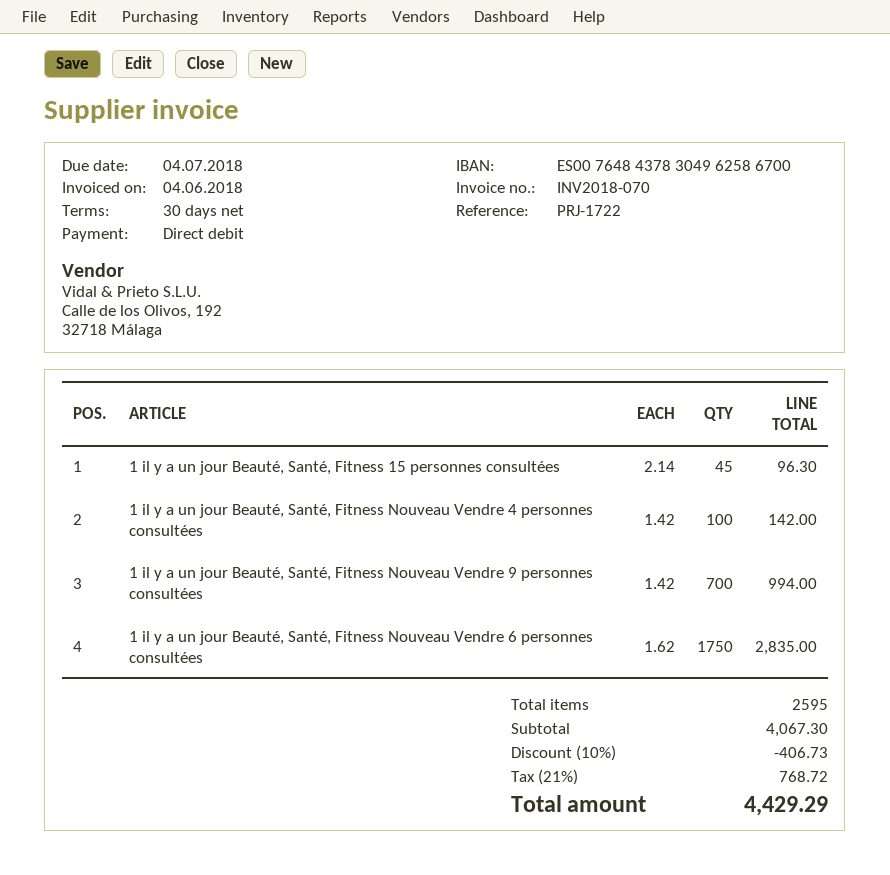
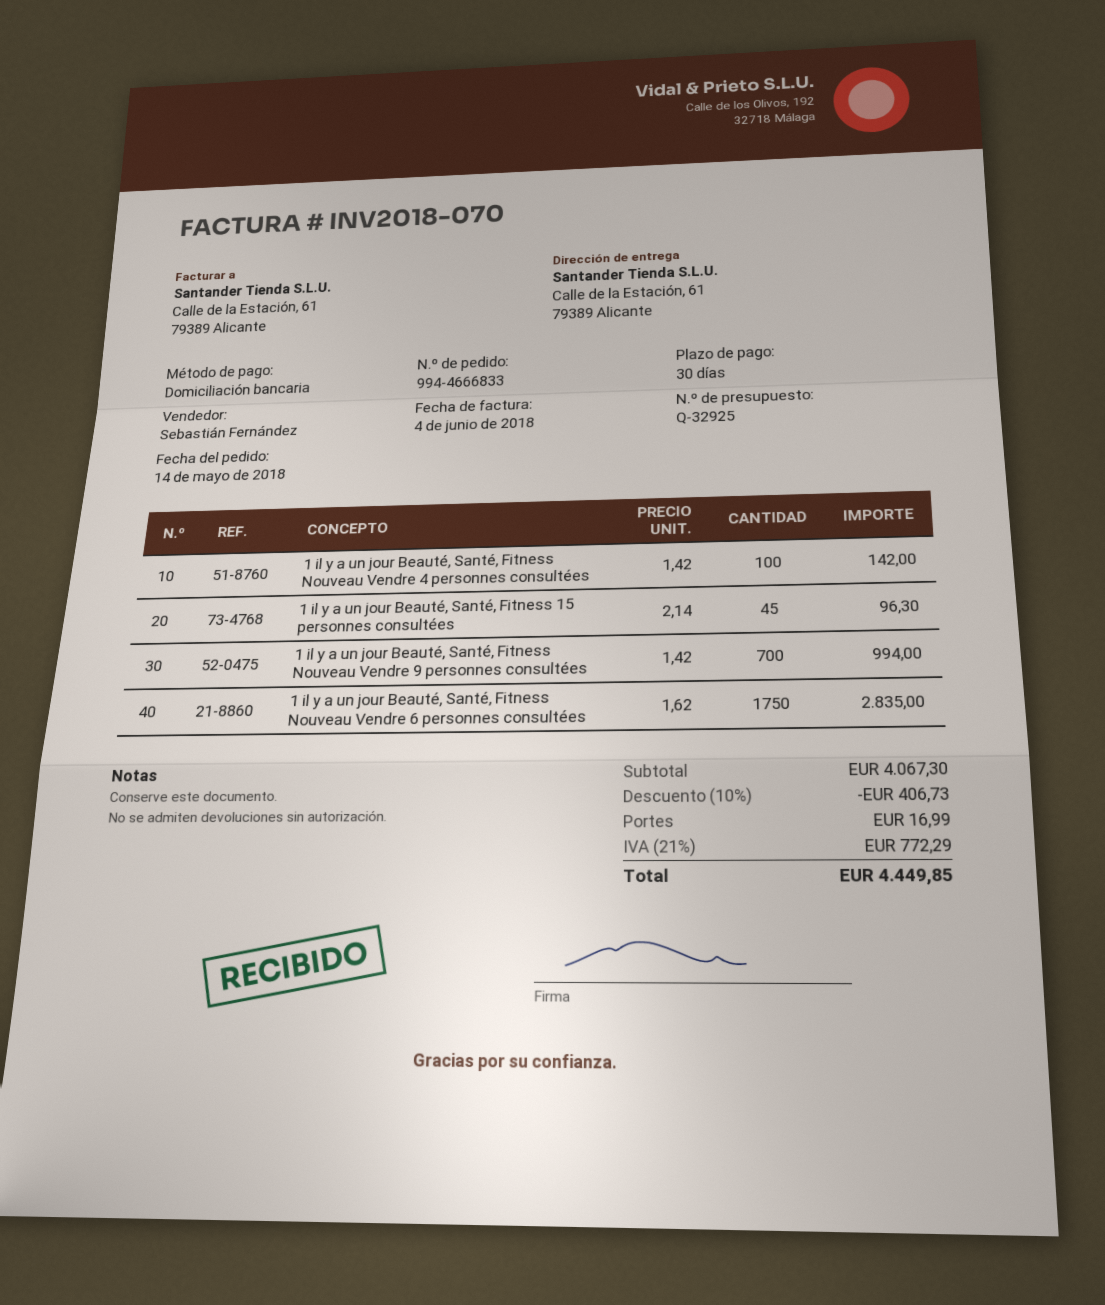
shipping: none -> 16.99
tax: 21% = 768.72 -> 21% = 772.29
total: 4429.29 -> 4449.85

